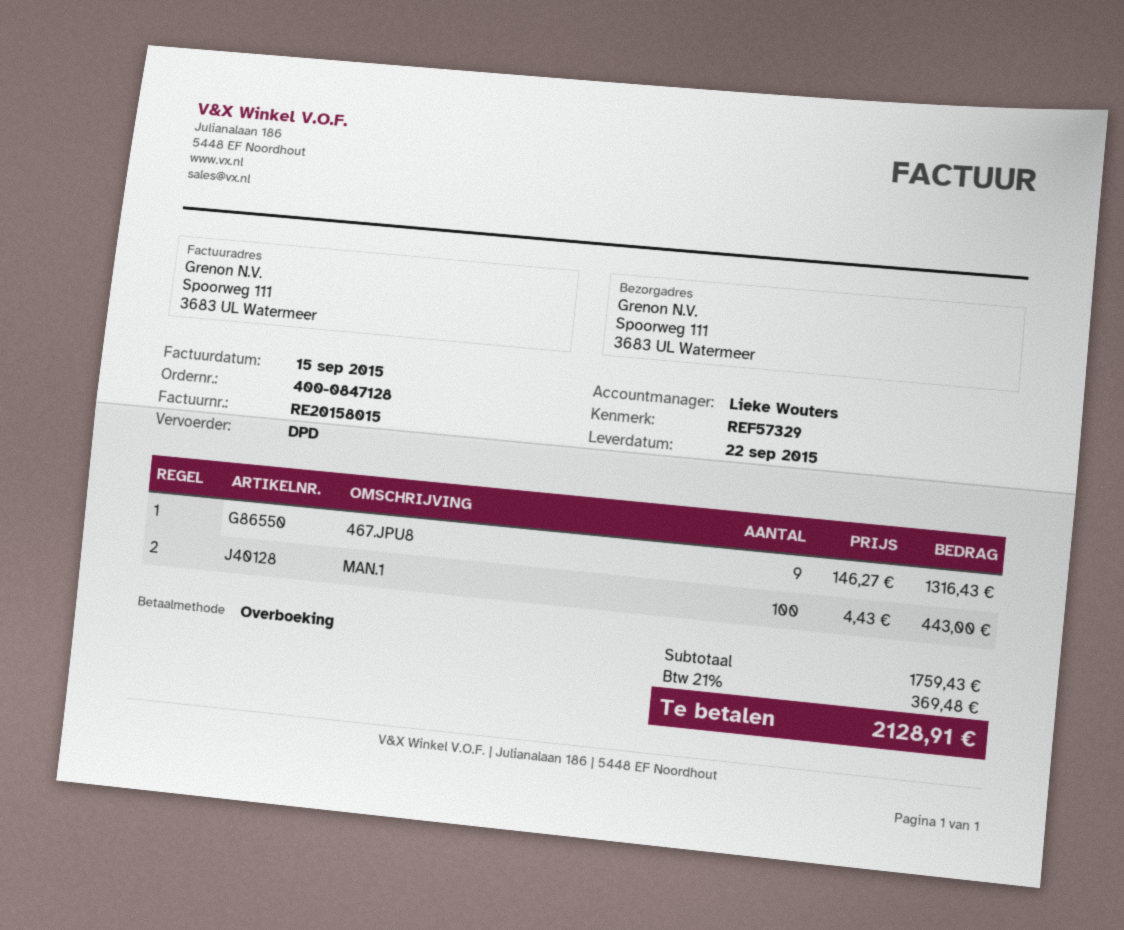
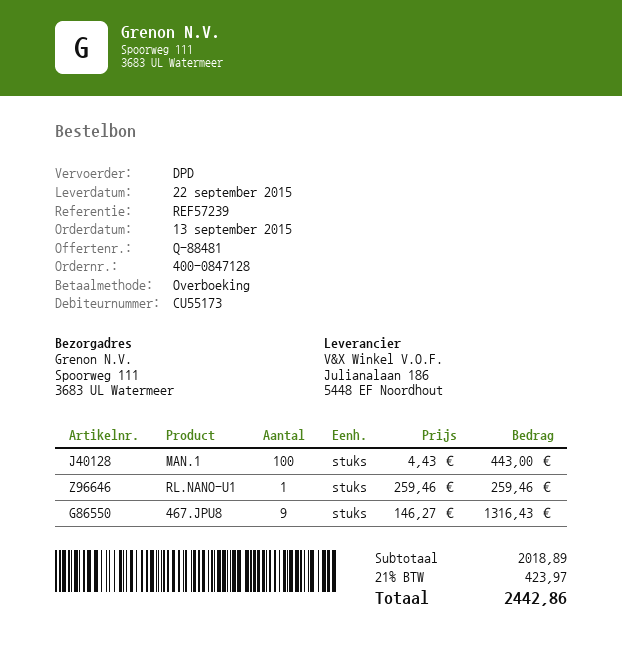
reference: REF57329 -> REF57239
RL.NANO-U1: none -> 1 x 259.46 = 259.46
subtotal: 1759.43 -> 2018.89
tax: 21% = 369.48 -> 21% = 423.97
total: 2128.91 -> 2442.86

